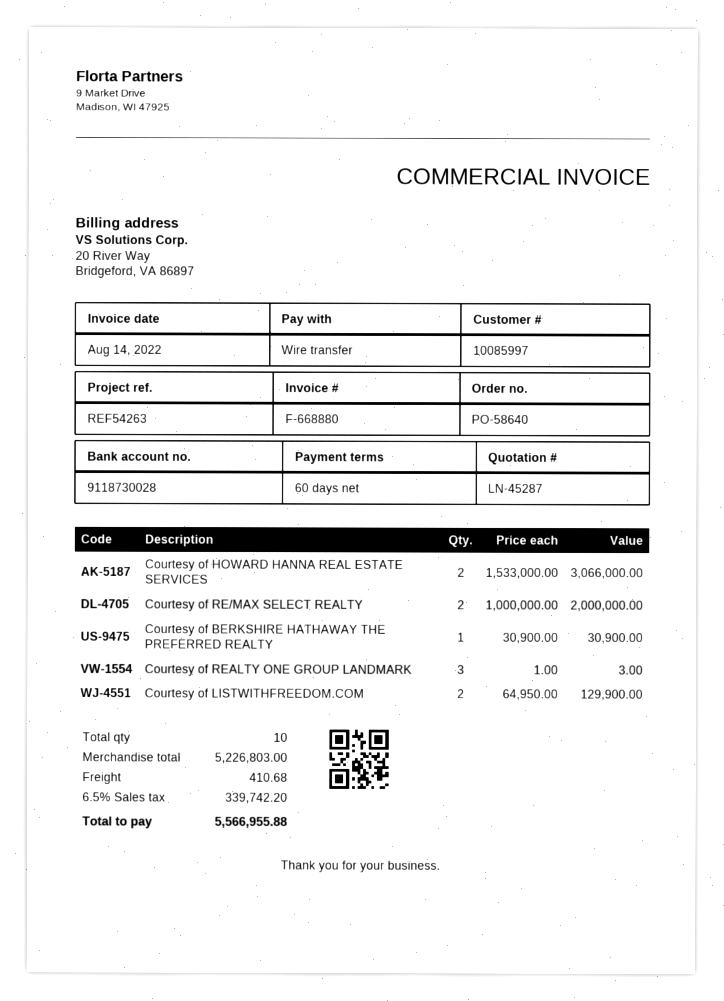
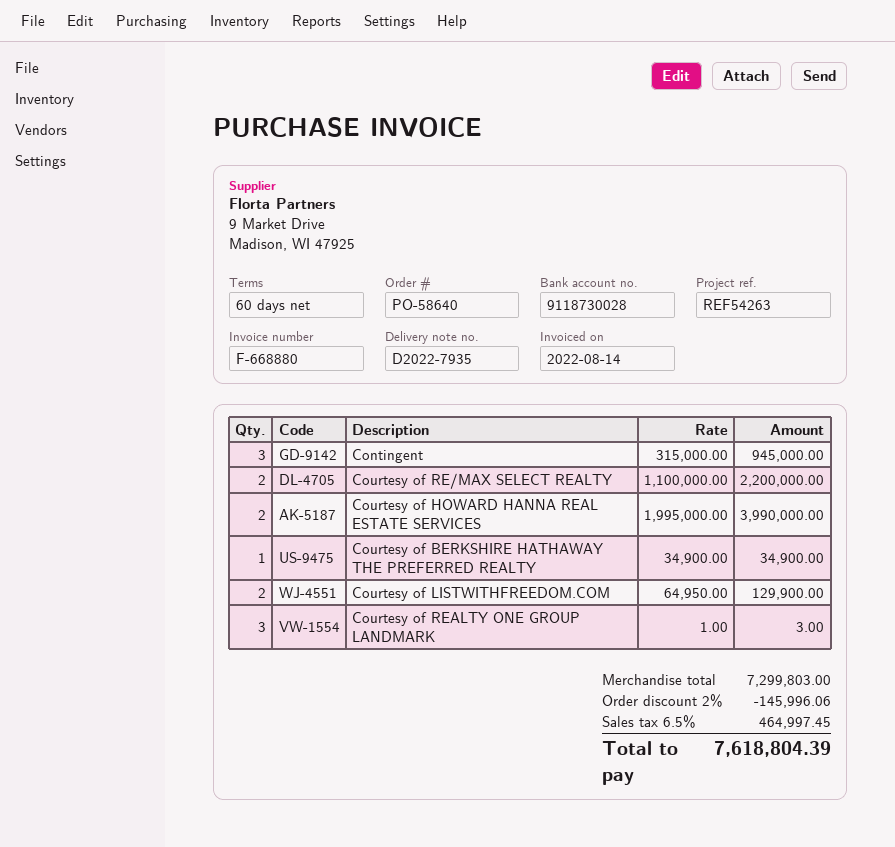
Courtesy of HOWARD HANNA REAL ESTATE SERVICES: 2 x 1533000.00 = 3066000.00 -> 2 x 1995000.00 = 3990000.00
Courtesy of RE/MAX SELECT REALTY: 2 x 1000000.00 = 2000000.00 -> 2 x 1100000.00 = 2200000.00
Courtesy of BERKSHIRE HATHAWAY THE PREFERRED REALTY: 1 x 30900.00 = 30900.00 -> 1 x 34900.00 = 34900.00
Contingent: none -> 3 x 315000.00 = 945000.00
subtotal: 5226803.00 -> 7299803.00
discount: none -> 2% = 145996.06
shipping: 410.68 -> none
tax: 6.5% = 339742.20 -> 6.5% = 464997.45
total: 5566955.88 -> 7618804.39

